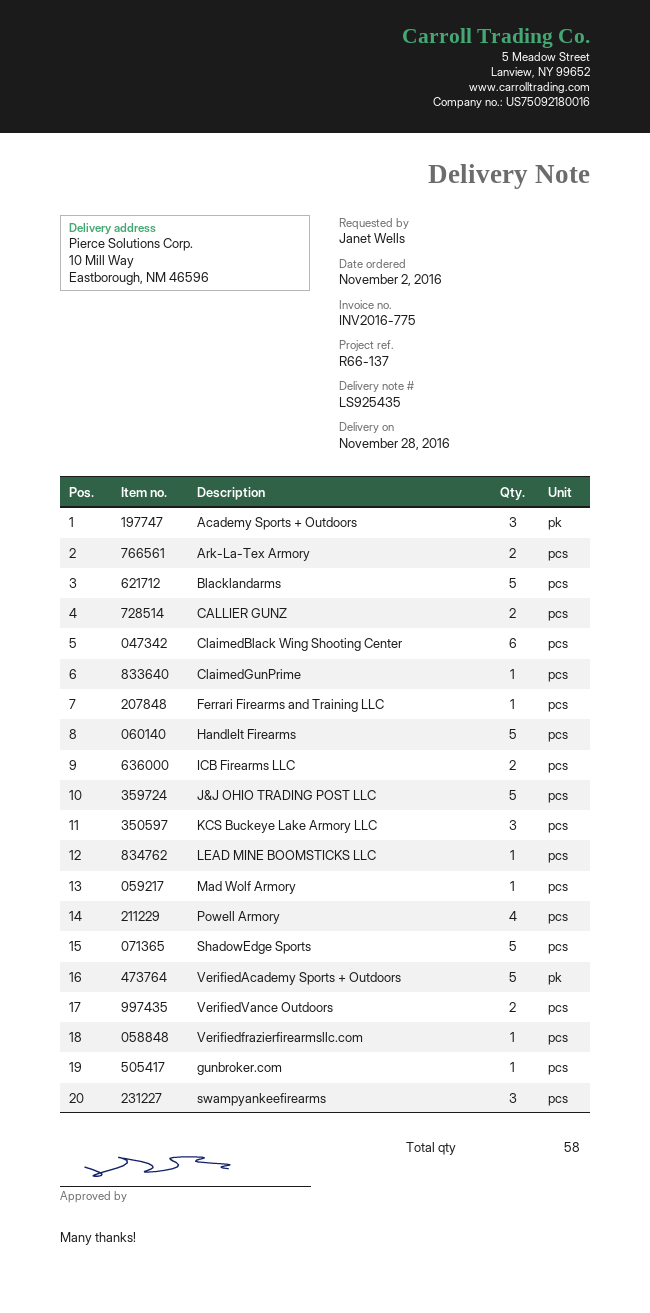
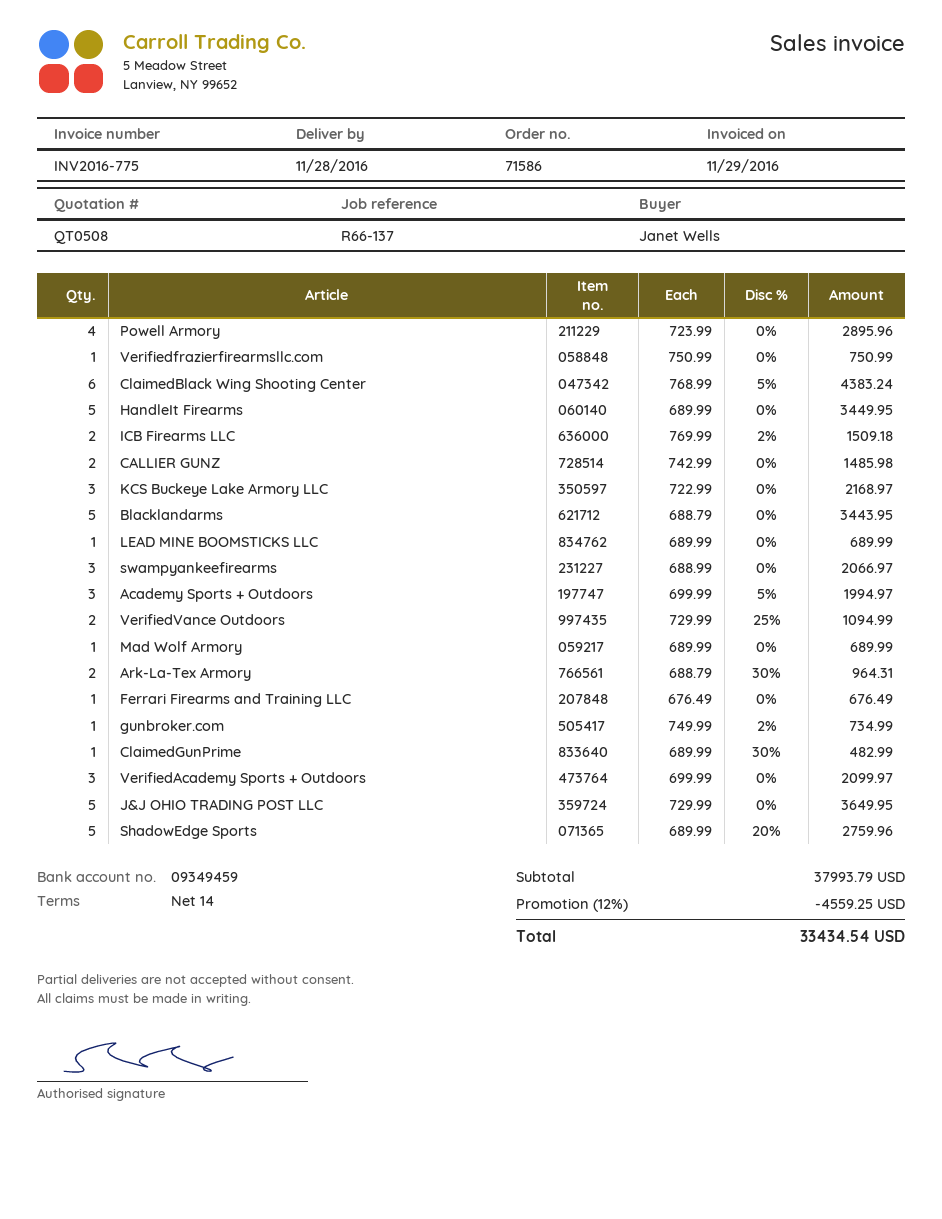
VerifiedAcademy Sports + Outdoors: 5 -> 3

